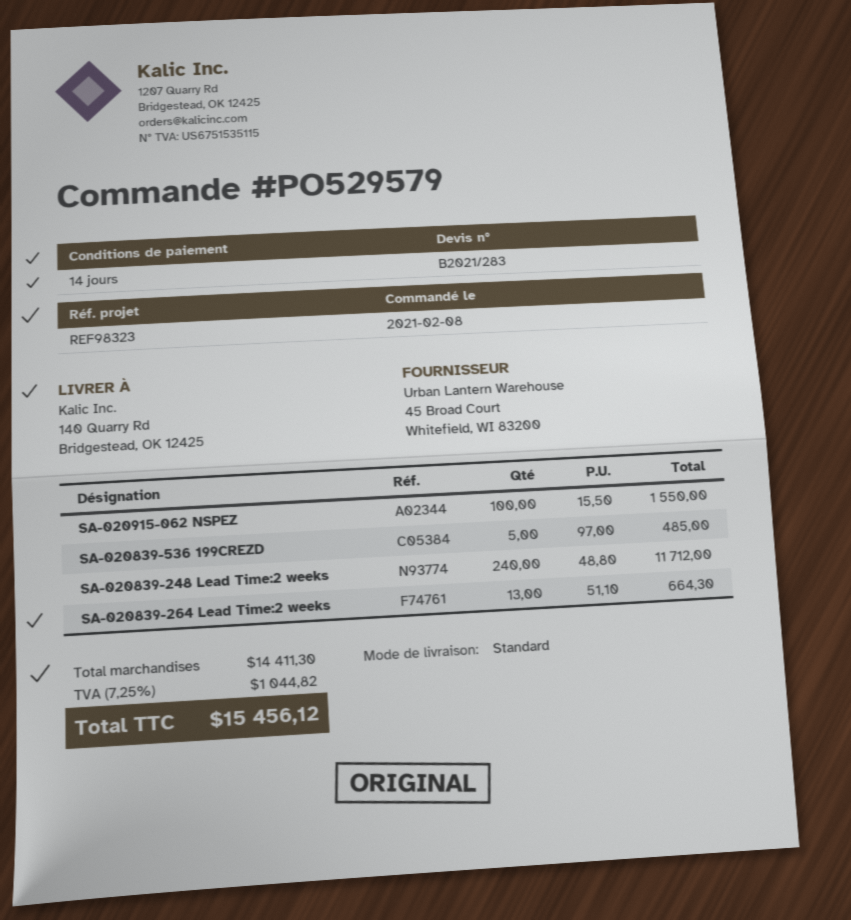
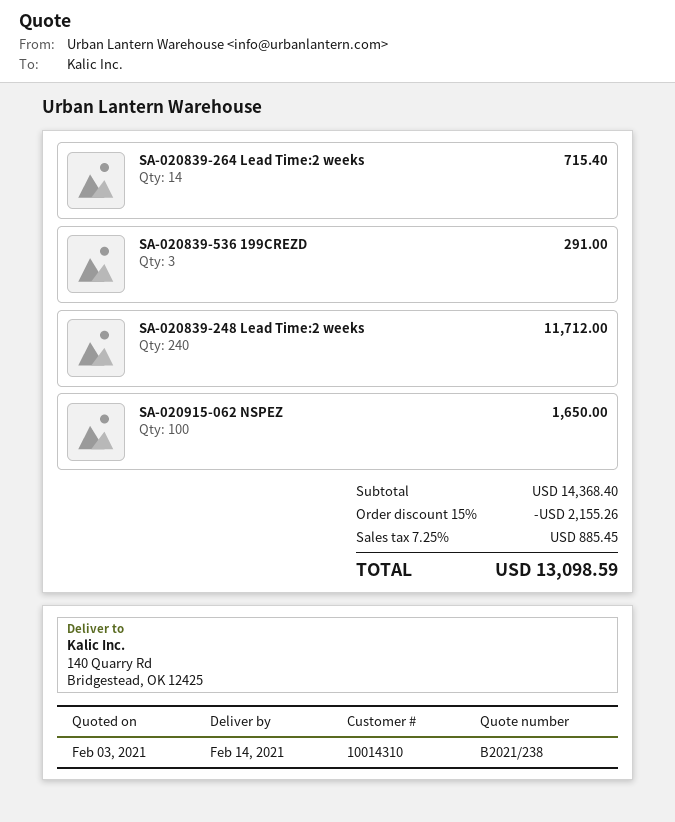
quote number: B2021/283 -> B2021/238
SA-020915-062 NSPEZ: 100 for 1550.00 -> 100 for 1650.00
SA-020839-536 199CREZD: 5 for 485.00 -> 3 for 291.00
SA-020839-264 Lead Time:2 weeks: 13 for 664.30 -> 14 for 715.40
subtotal: 14411.30 -> 14368.40
discount: none -> 15% = 2155.26
tax: 7.25% = 1044.82 -> 7.25% = 885.45
total: 15456.12 -> 13098.59

